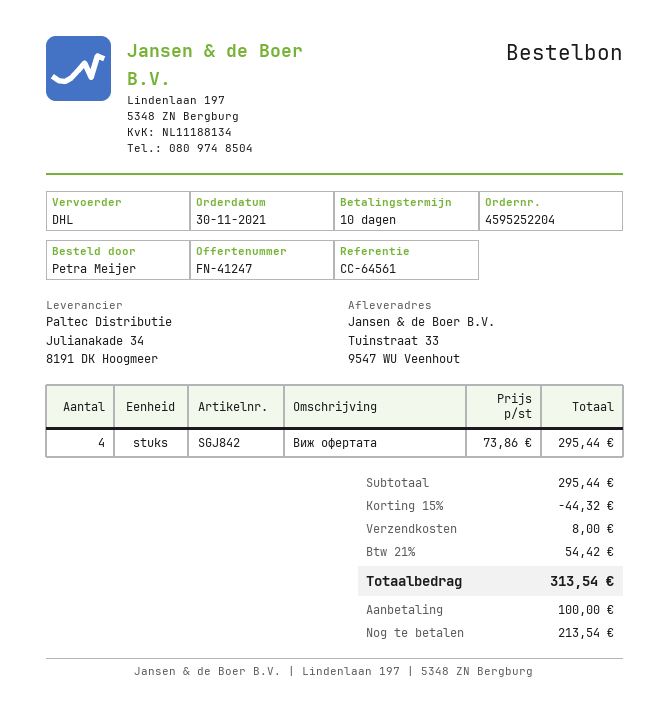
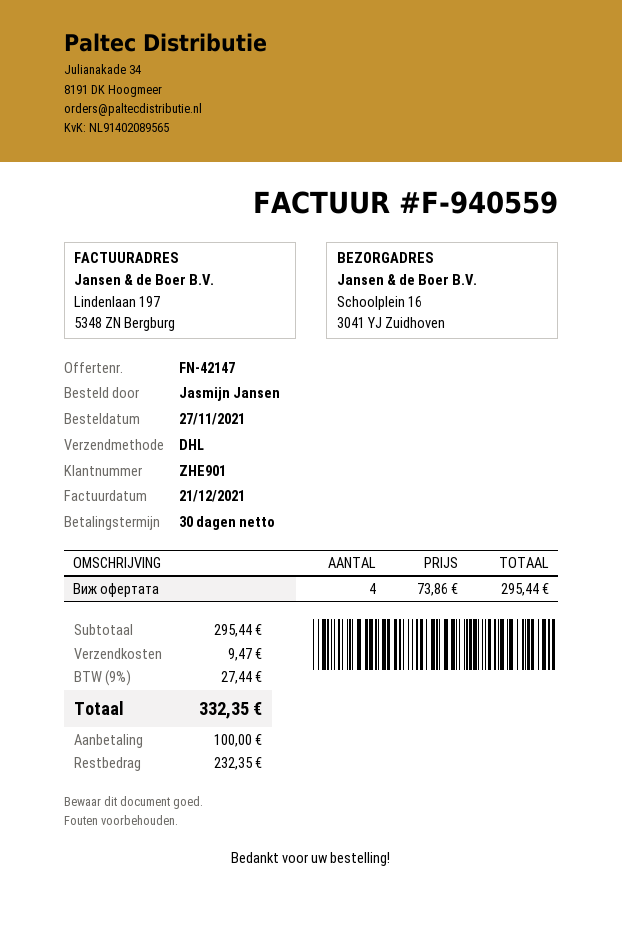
quote number: FN-41247 -> FN-42147
order date: 2021-11-30 -> 2021-11-27
payment terms: 10 days -> 30 days
ordered by: Petra Meijer -> Jasmijn Jansen
ship to: Tuinstraat 33, 9547 WU Veenhout -> Schoolplein 16, 3041 YJ Zuidhoven
discount: 15% = 44.32 -> none
shipping: 8.00 -> 9.47
tax: 21% = 54.42 -> 9% = 27.44
total: 313.54 -> 332.35
balance: 213.54 -> 232.35

